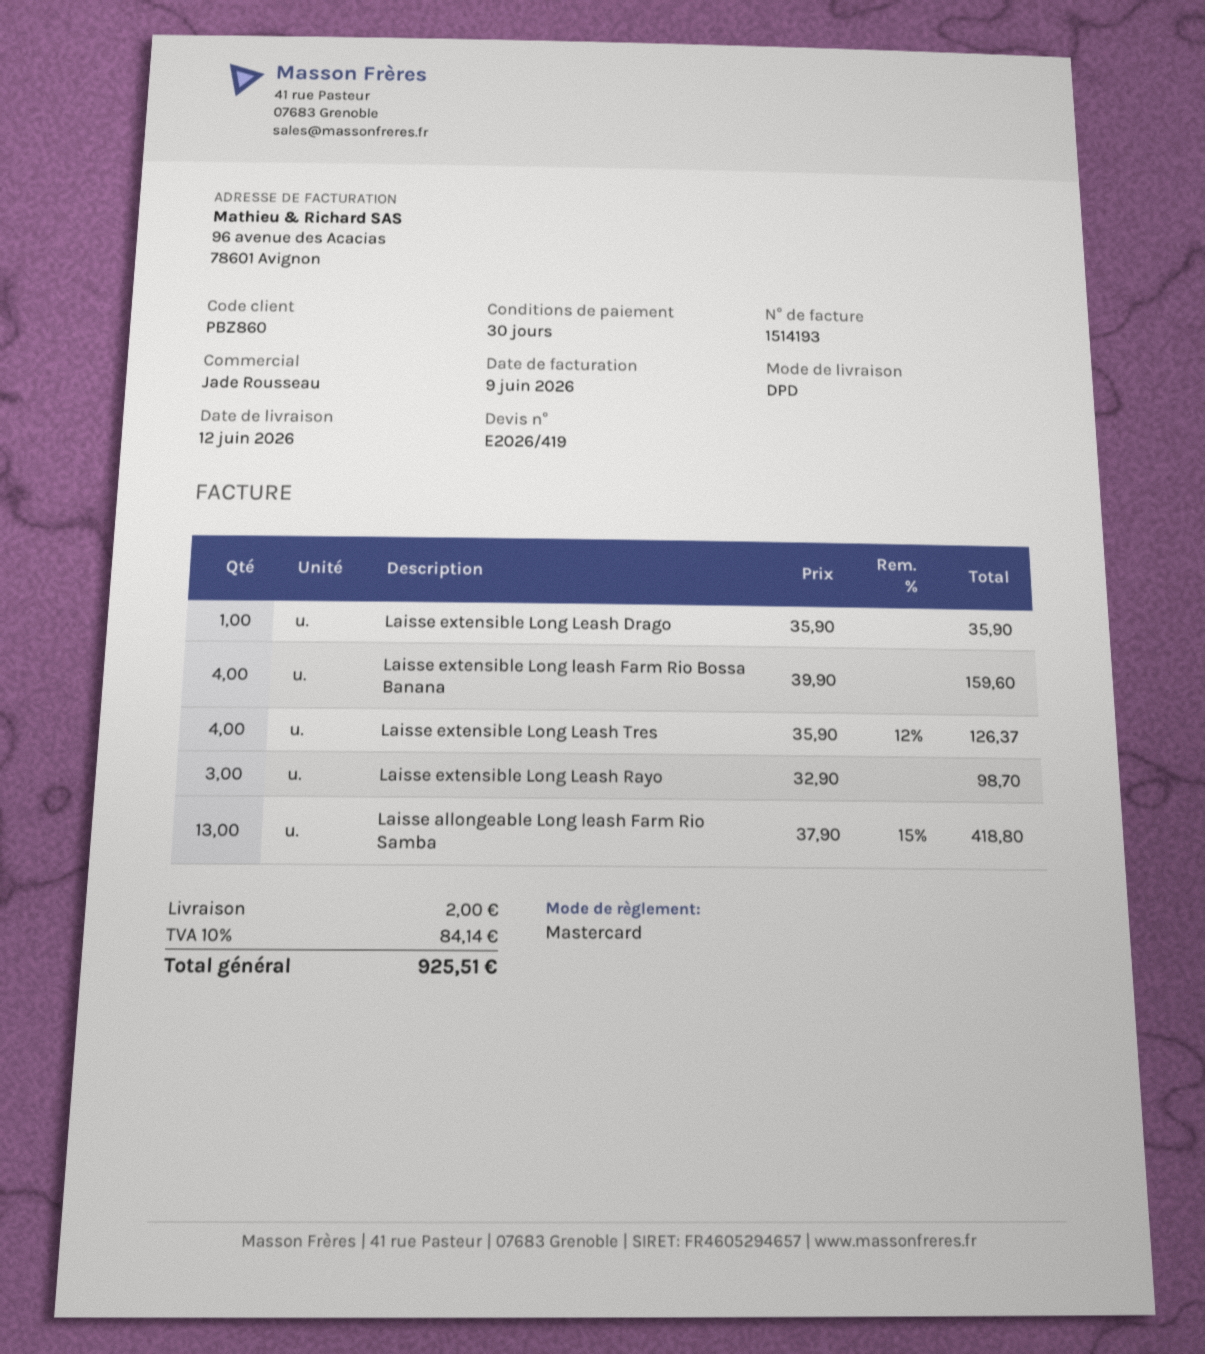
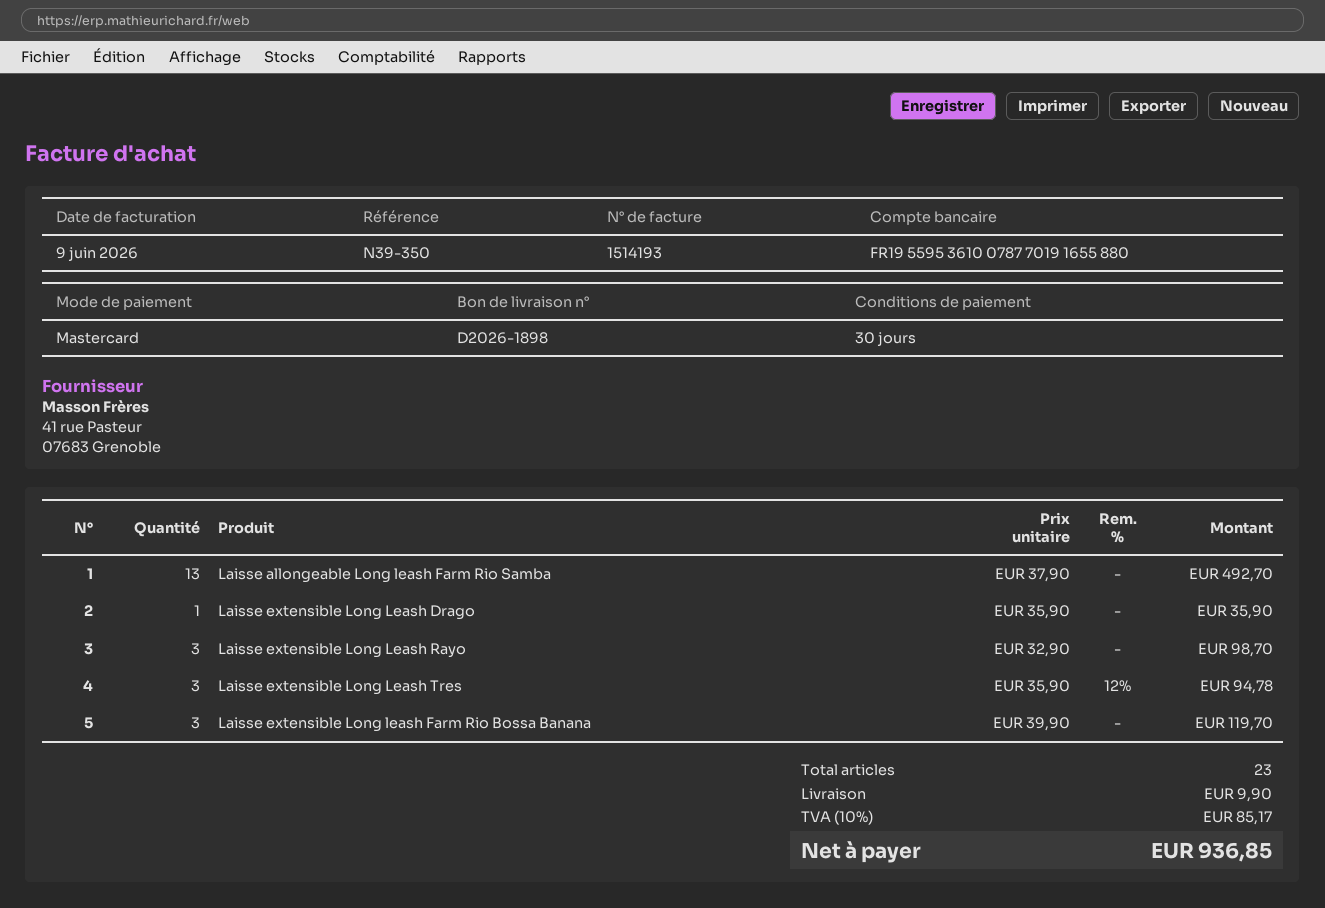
Laisse extensible Long leash Farm Rio Bossa Banana: 4 x 39.90 = 159.60 -> 3 x 39.90 = 119.70
Laisse extensible Long Leash Tres: 4 x 35.90 - 12% = 126.37 -> 3 x 35.90 - 12% = 94.78
Laisse allongeable Long leash Farm Rio Samba: 13 x 37.90 - 15% = 418.80 -> 13 x 37.90 = 492.70
shipping: 2.00 -> 9.90
tax: 10% = 84.14 -> 10% = 85.17
total: 925.51 -> 936.85

